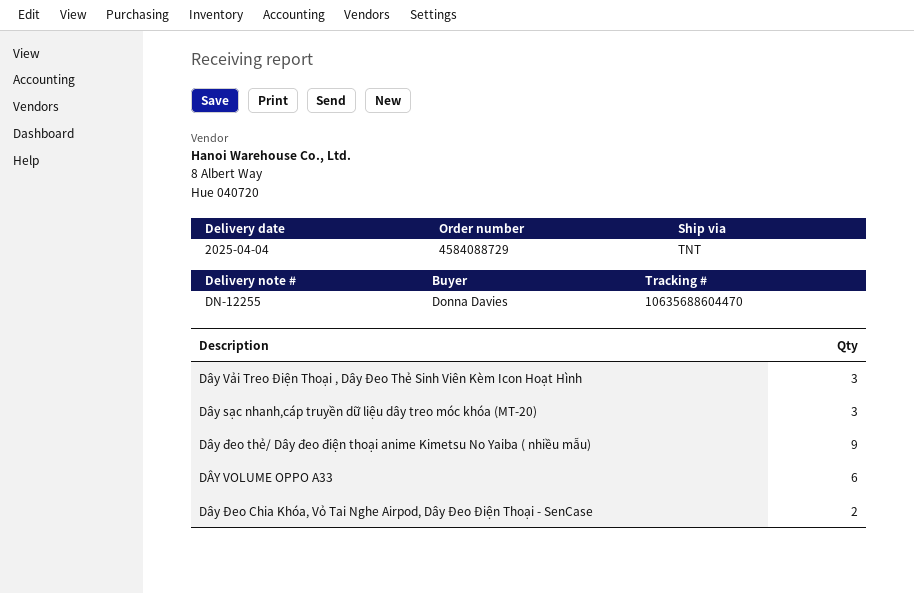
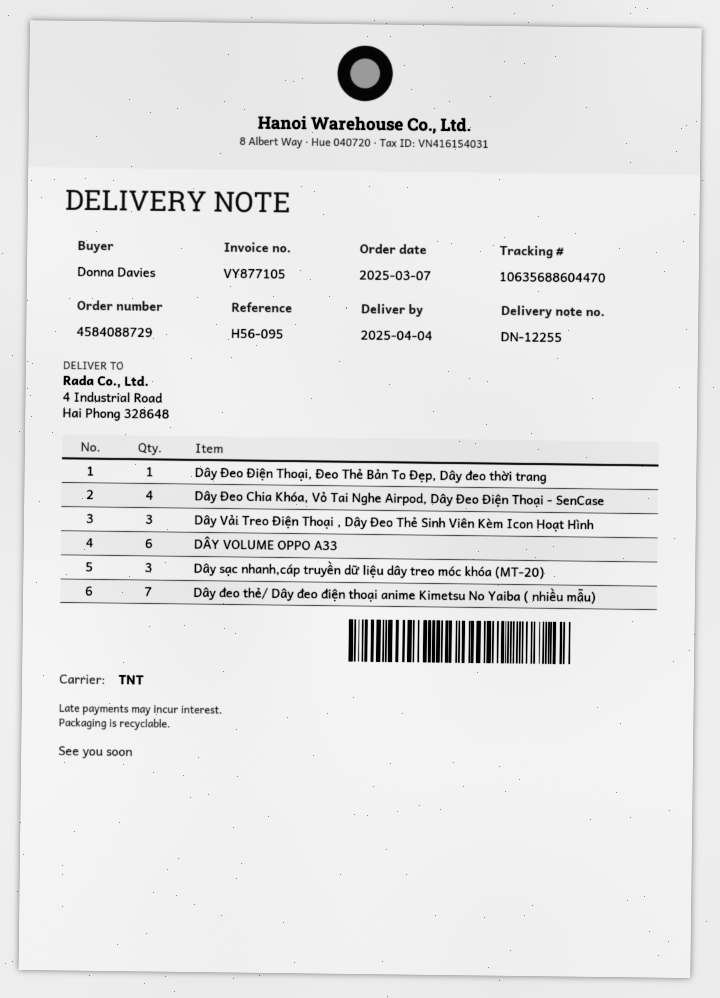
Dây đeo thẻ/ Dây đeo điện thoại anime Kimetsu No Yaiba ( nhiều mẫu): 9 -> 7
Dây Đeo Chia Khóa, Vỏ Tai Nghe Airpod, Dây Đeo Điện Thoại - SenCase: 2 -> 4
Dây Đeo Điện Thoại, Đeo Thẻ Bản To Đẹp, Dây đeo thời trang: none -> 1

